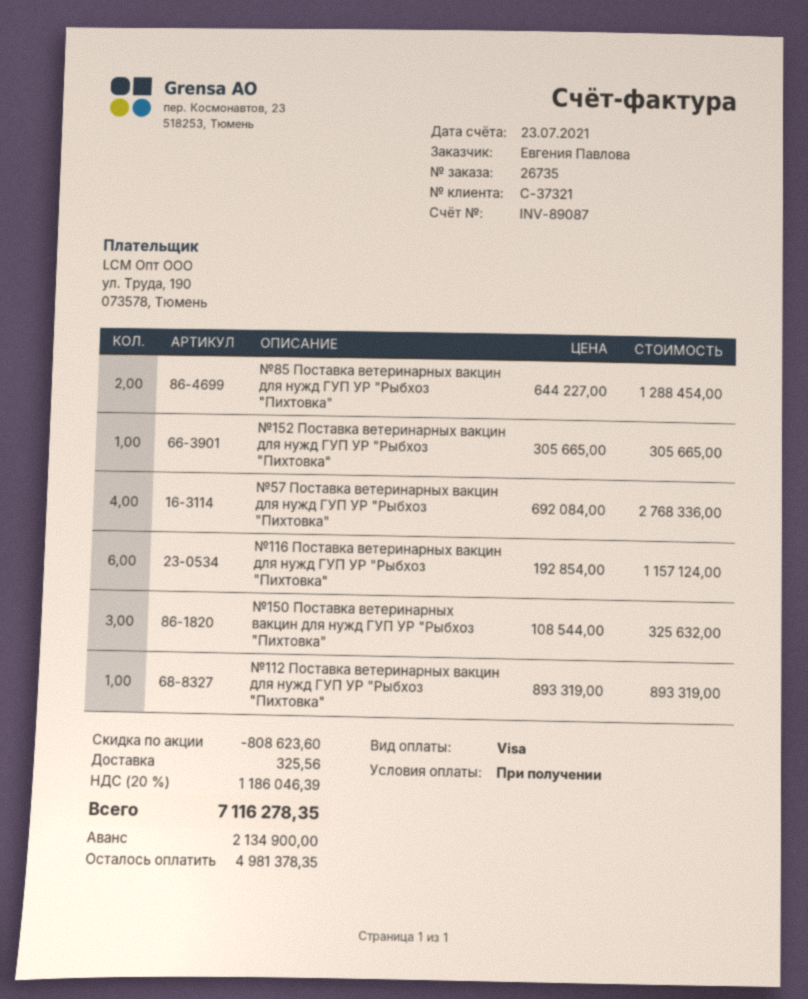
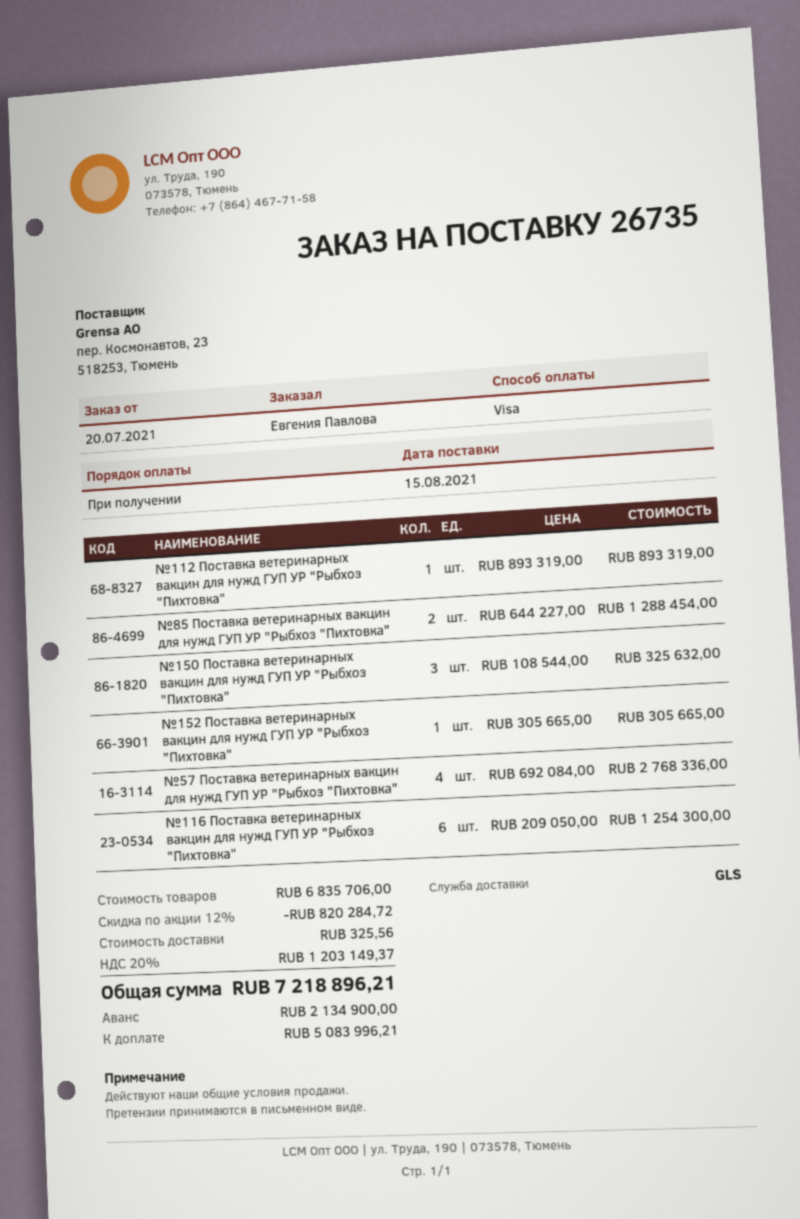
№116 Поставка ветеринарных вакцин для нужд ГУП УР "Рыбхоз "Пихтовка": 6 x 192854.00 = 1157124.00 -> 6 x 209050.00 = 1254300.00
discount: 808623.60 -> 820284.72
tax: 20% = 1186046.39 -> 20% = 1203149.37
total: 7116278.35 -> 7218896.21
balance: 4981378.35 -> 5083996.21

